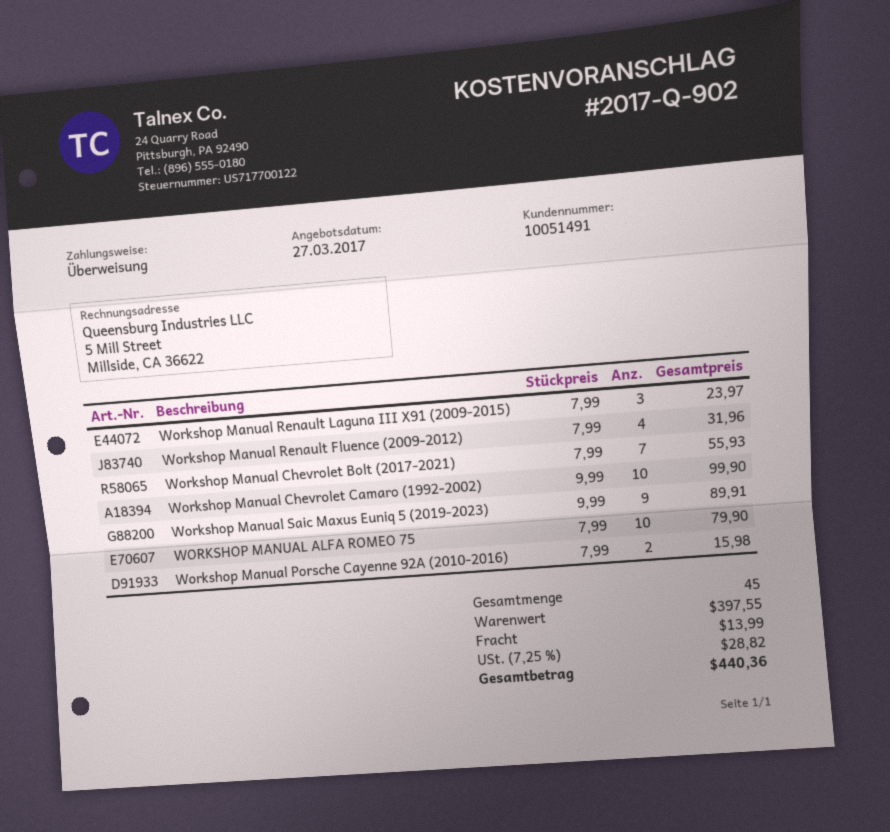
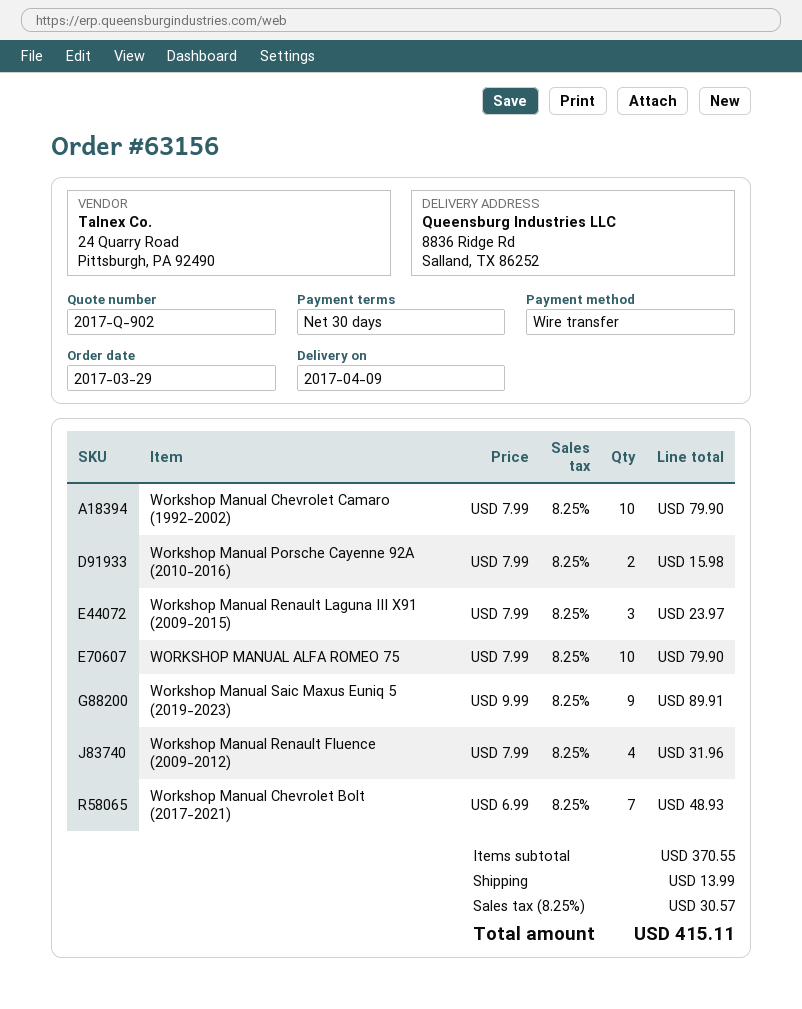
Workshop Manual Chevrolet Bolt (2017-2021): 7 x 7.99 = 55.93 -> 7 x 6.99 = 48.93
Workshop Manual Chevrolet Camaro (1992-2002): 10 x 9.99 = 99.90 -> 10 x 7.99 = 79.90
subtotal: 397.55 -> 370.55
tax: 7.25% = 28.82 -> 8.25% = 30.57
total: 440.36 -> 415.11

